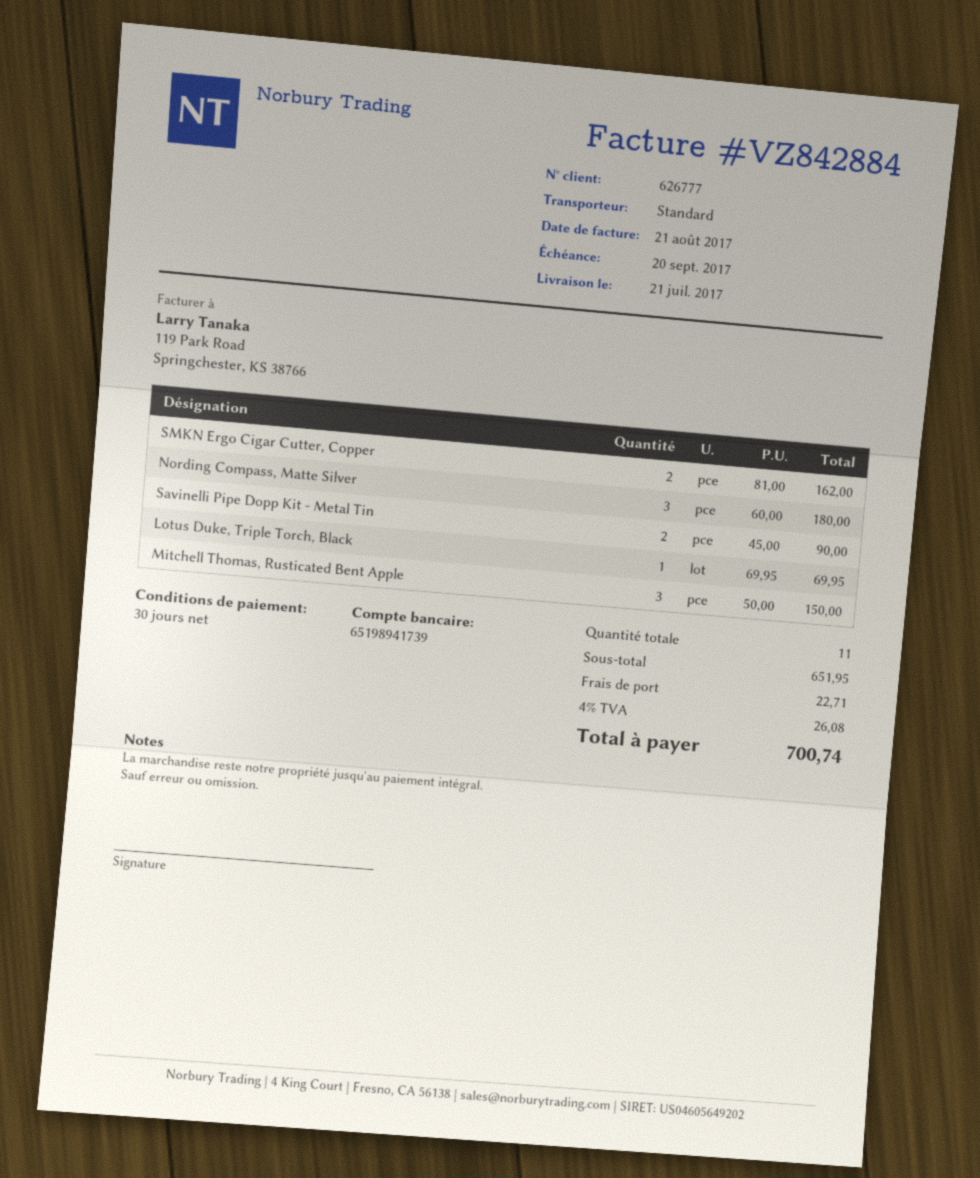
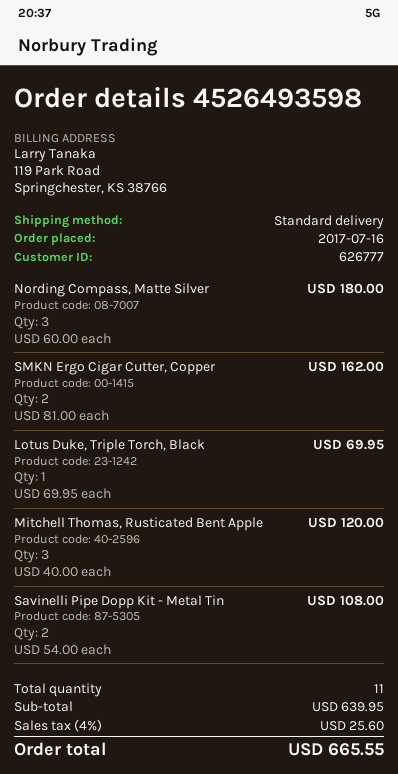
Savinelli Pipe Dopp Kit - Metal Tin: 2 x 45.00 = 90.00 -> 2 x 54.00 = 108.00
Mitchell Thomas, Rusticated Bent Apple: 3 x 50.00 = 150.00 -> 3 x 40.00 = 120.00
subtotal: 651.95 -> 639.95
shipping: 22.71 -> none
tax: 4% = 26.08 -> 4% = 25.60
total: 700.74 -> 665.55

